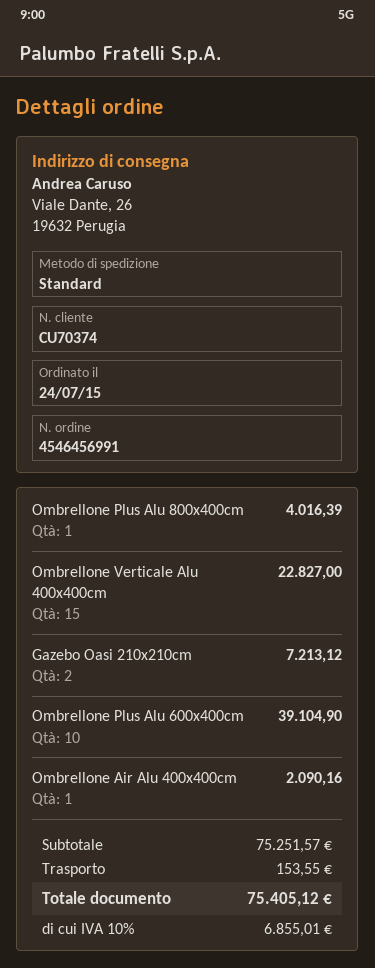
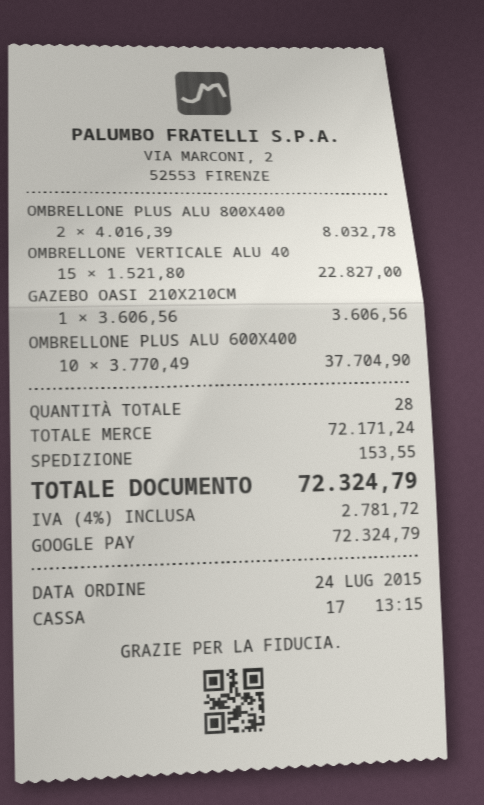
Ombrellone Plus Alu 800x400cm: 1 for 4016.39 -> 2 for 8032.78
Gazebo Oasi 210x210cm: 2 for 7213.12 -> 1 for 3606.56
Ombrellone Plus Alu 600x400cm: 10 for 39104.90 -> 10 for 37704.90
Ombrellone Air Alu 400x400cm: 1 for 2090.16 -> none
subtotal: 75251.57 -> 72171.24
tax: 10% = 6855.01 -> 4% = 2781.72
total: 75405.12 -> 72324.79

